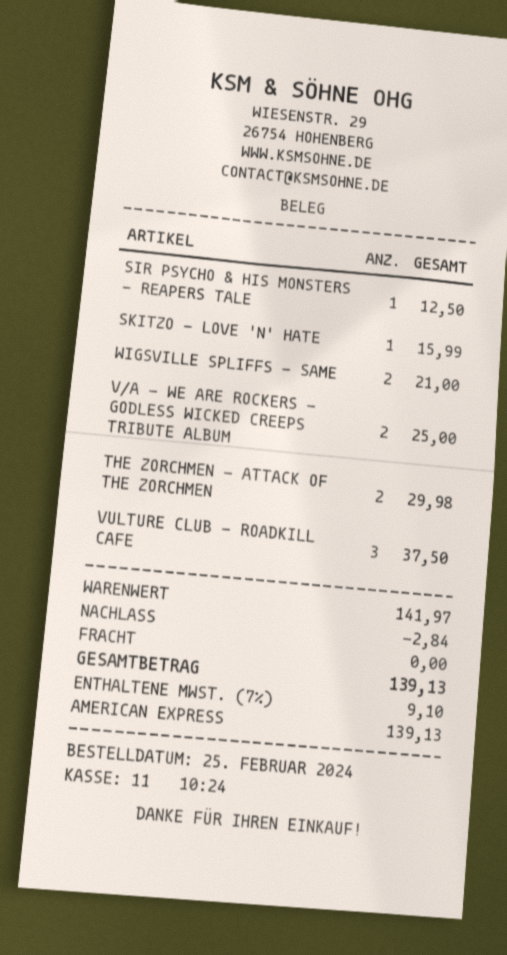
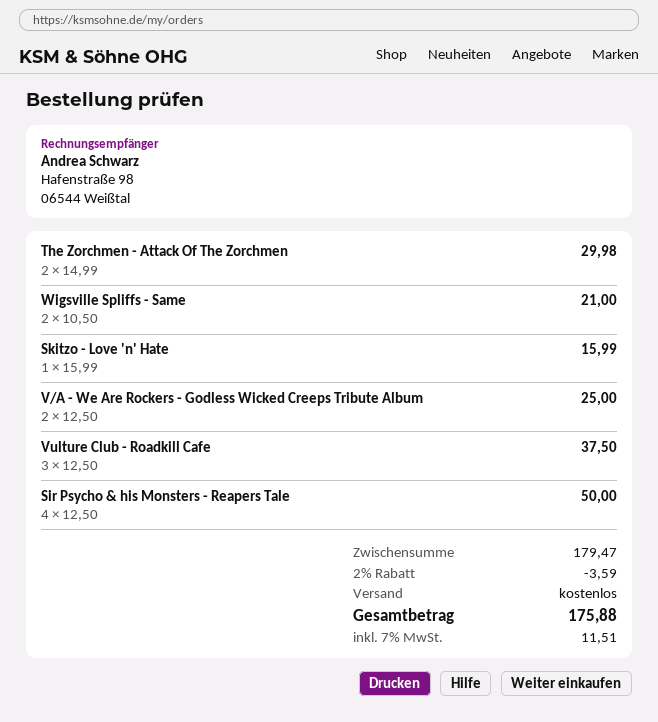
SIR PSYCHO & HIS MONSTERS - REAPERS TALE: 1 for 12.50 -> 4 for 50.00
subtotal: 141.97 -> 179.47
discount: 2.84 -> 3.59
tax: 7% = 9.10 -> 7% = 11.51
total: 139.13 -> 175.88

